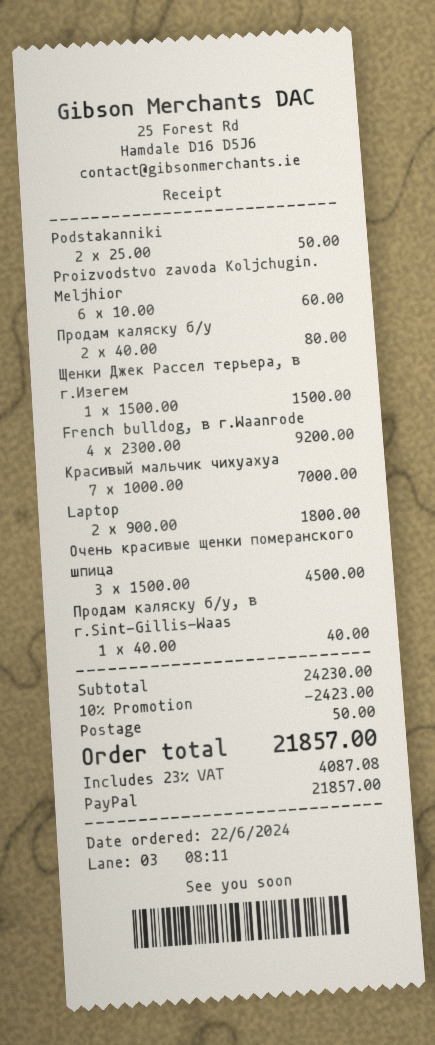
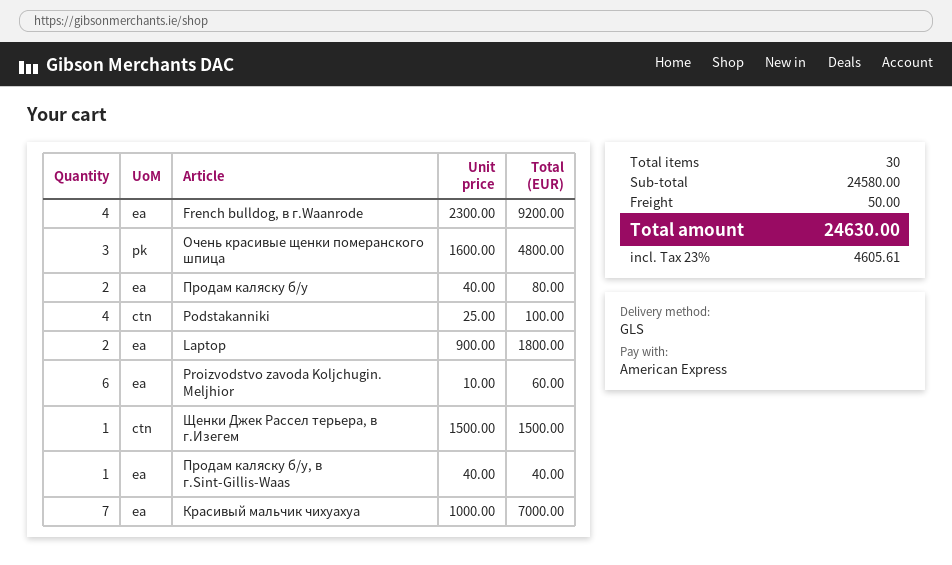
payment method: PayPal -> American Express
Podstakanniki: 2 x 25.00 = 50.00 -> 4 x 25.00 = 100.00
Очень красивые щенки померанского шпица: 3 x 1500.00 = 4500.00 -> 3 x 1600.00 = 4800.00
subtotal: 24230.00 -> 24580.00
discount: 10% = 2423.00 -> none
tax: 23% = 4087.08 -> 23% = 4605.61
total: 21857.00 -> 24630.00

